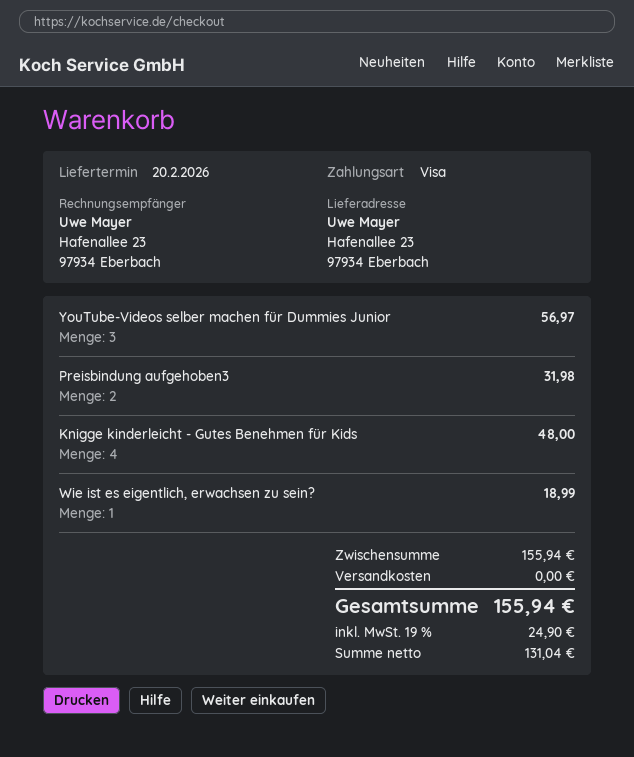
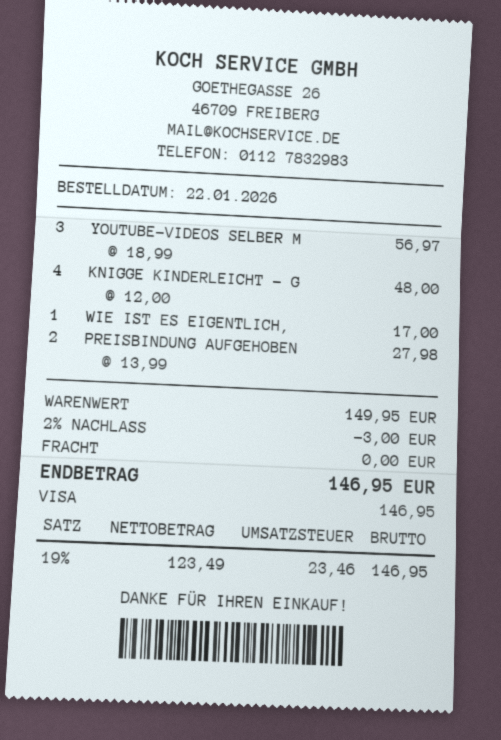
Preisbindung aufgehoben3: 2 for 31.98 -> 2 for 27.98
Wie ist es eigentlich, erwachsen zu sein?: 1 for 18.99 -> 1 for 17.00
subtotal: 155.94 -> 149.95
discount: none -> 2% = 3.00
net: 131.04 -> 123.49
tax: 19% = 24.90 -> 19% = 23.46
total: 155.94 -> 146.95

